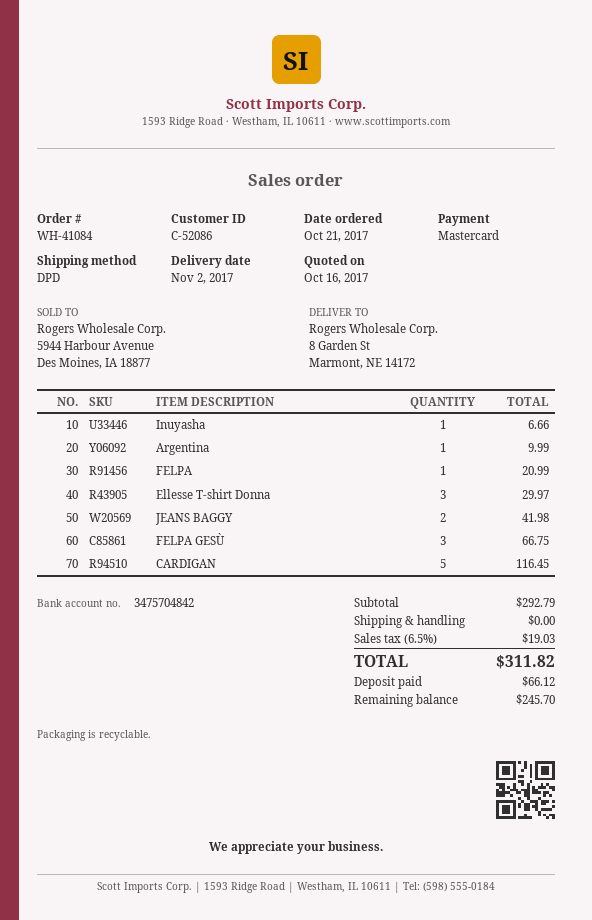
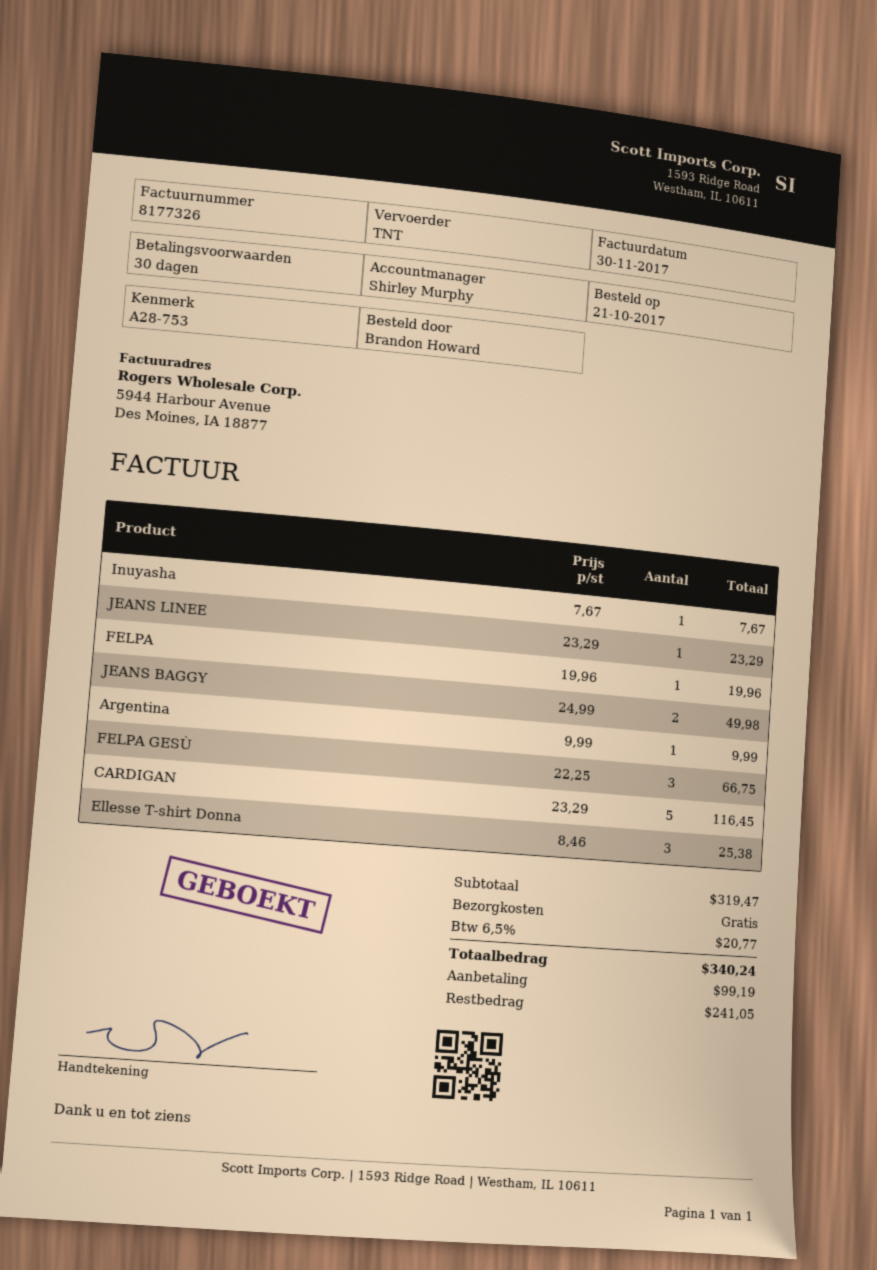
shipping method: DPD -> TNT
Inuyasha: 1 for 6.66 -> 1 for 7.67
FELPA: 1 for 20.99 -> 1 for 19.96
Ellesse T-shirt Donna: 3 for 29.97 -> 3 for 25.38
JEANS BAGGY: 2 for 41.98 -> 2 for 49.98
JEANS LINEE: none -> 1 for 23.29
subtotal: 292.79 -> 319.47
tax: 6.5% = 19.03 -> 6.5% = 20.77
total: 311.82 -> 340.24
deposit: 66.12 -> 99.19
balance: 245.70 -> 241.05

